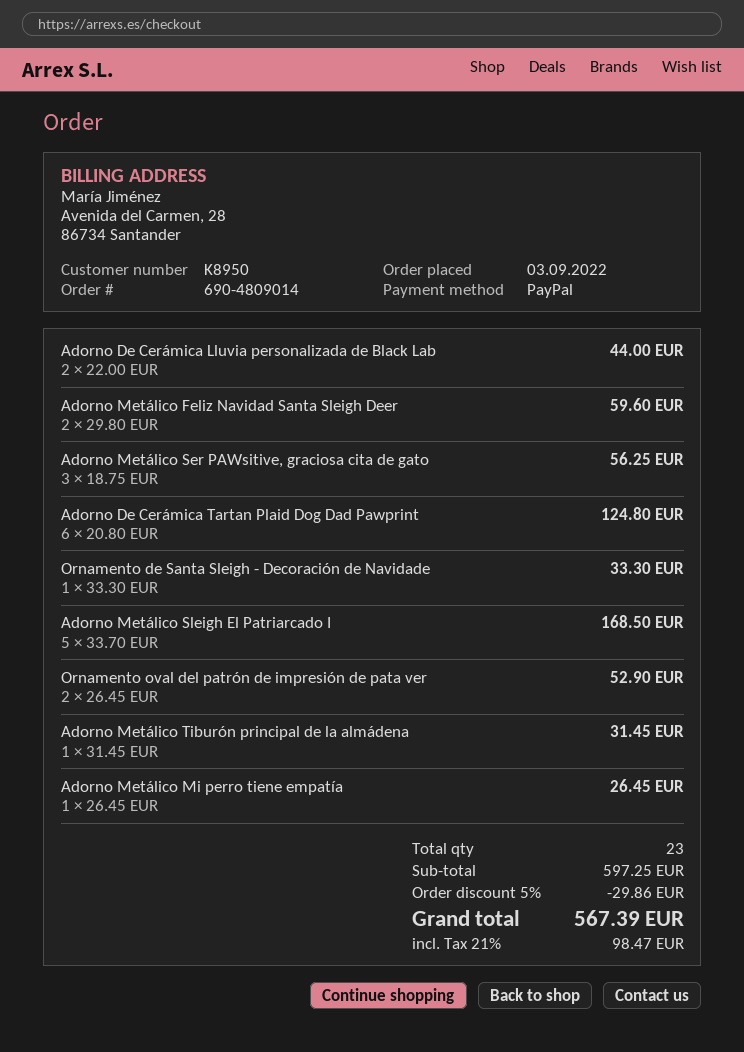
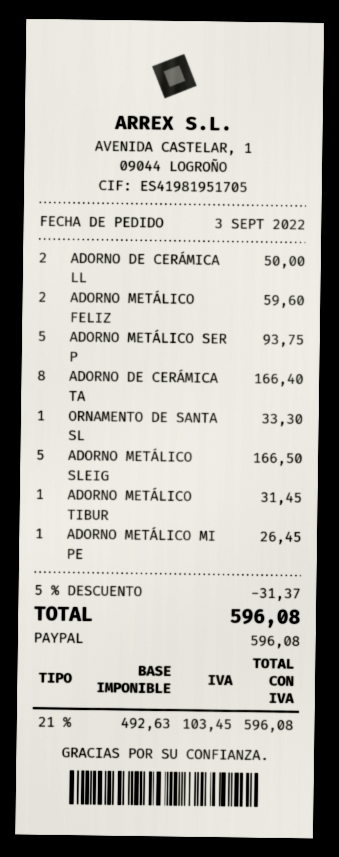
Adorno De Cerámica Lluvia personalizada de Black Lab: 2 for 44.00 -> 2 for 50.00
Adorno Metálico Ser PAWsitive, graciosa cita de gato: 3 for 56.25 -> 5 for 93.75
Adorno De Cerámica Tartan Plaid Dog Dad Pawprint: 6 for 124.80 -> 8 for 166.40
Adorno Metálico Sleigh El Patriarcado I: 5 for 168.50 -> 5 for 166.50
Ornamento oval del patrón de impresión de pata ver: 2 for 52.90 -> none
discount: 5% = 29.86 -> 5% = 31.37
tax: 21% = 98.47 -> 21% = 103.45
total: 567.39 -> 596.08

